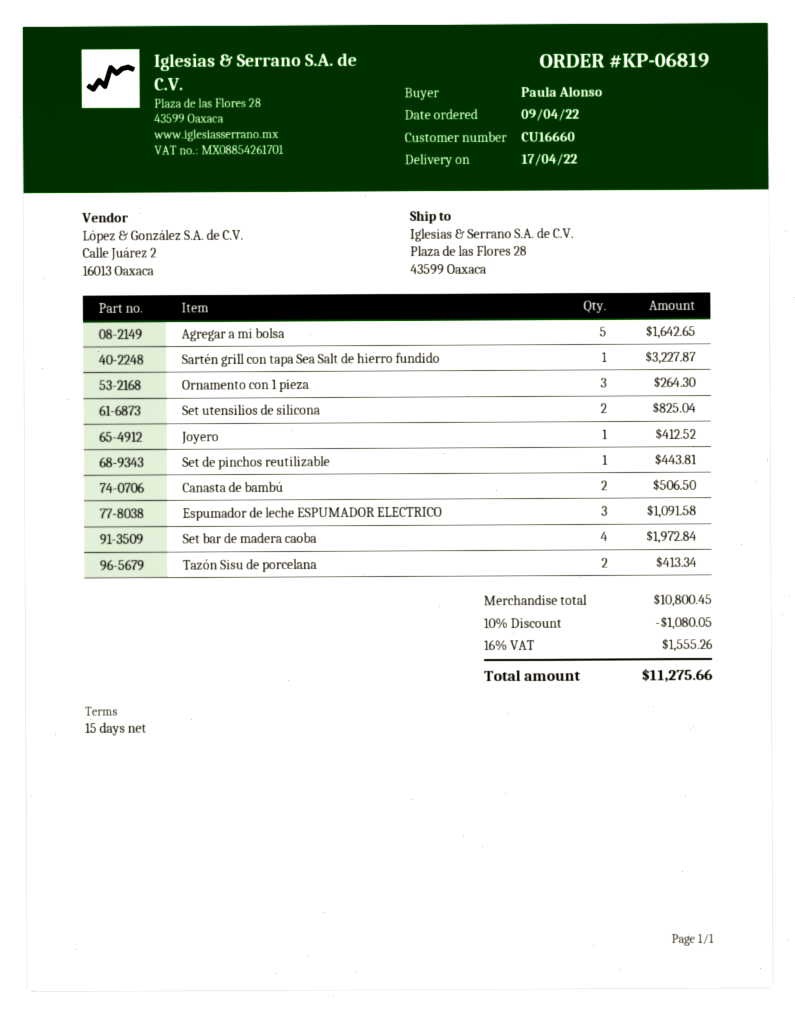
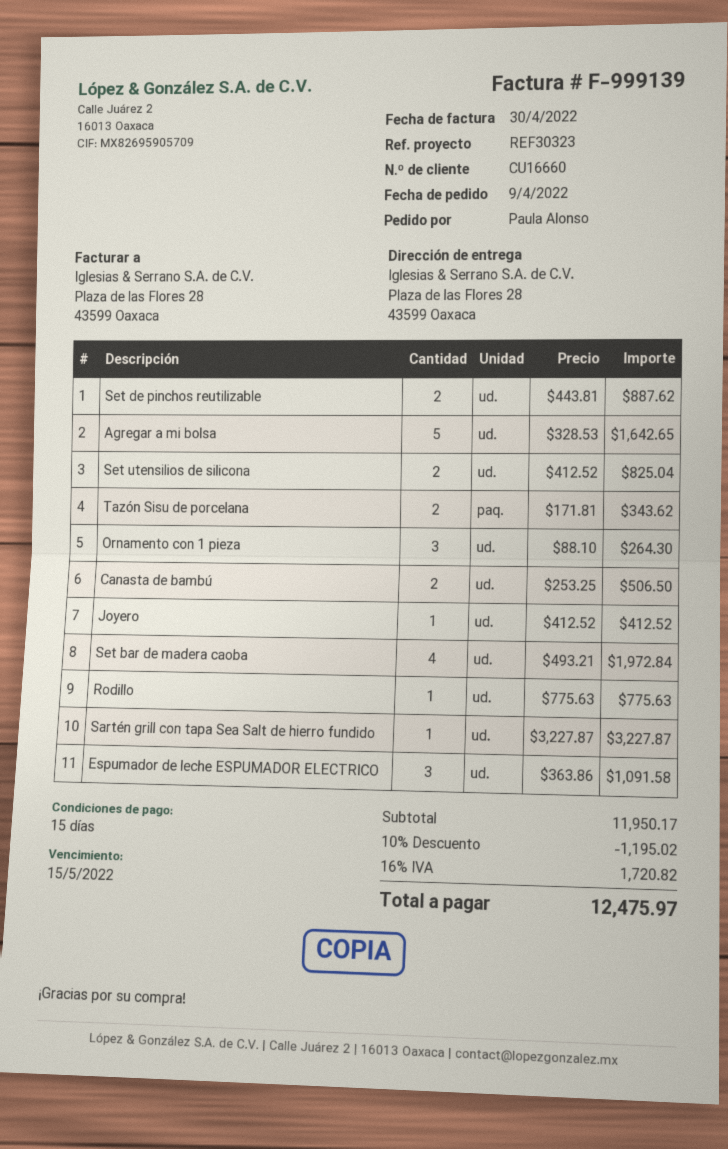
Set de pinchos reutilizable: 1 for 443.81 -> 2 for 887.62
Tazón Sisu de porcelana: 2 for 413.34 -> 2 for 343.62
Rodillo: none -> 1 for 775.63
subtotal: 10800.45 -> 11950.17
discount: 10% = 1080.05 -> 10% = 1195.02
tax: 16% = 1555.26 -> 16% = 1720.82
total: 11275.66 -> 12475.97

